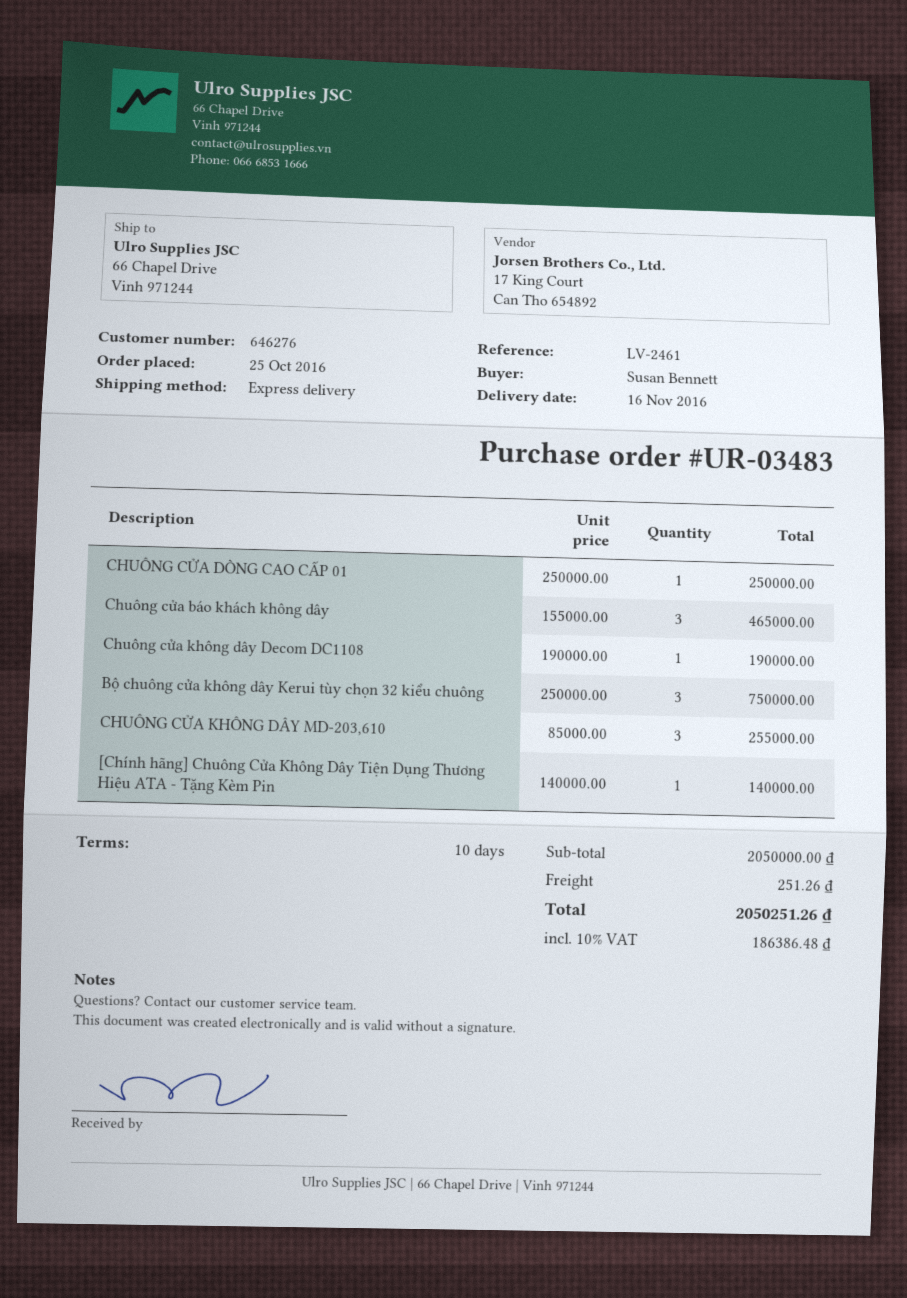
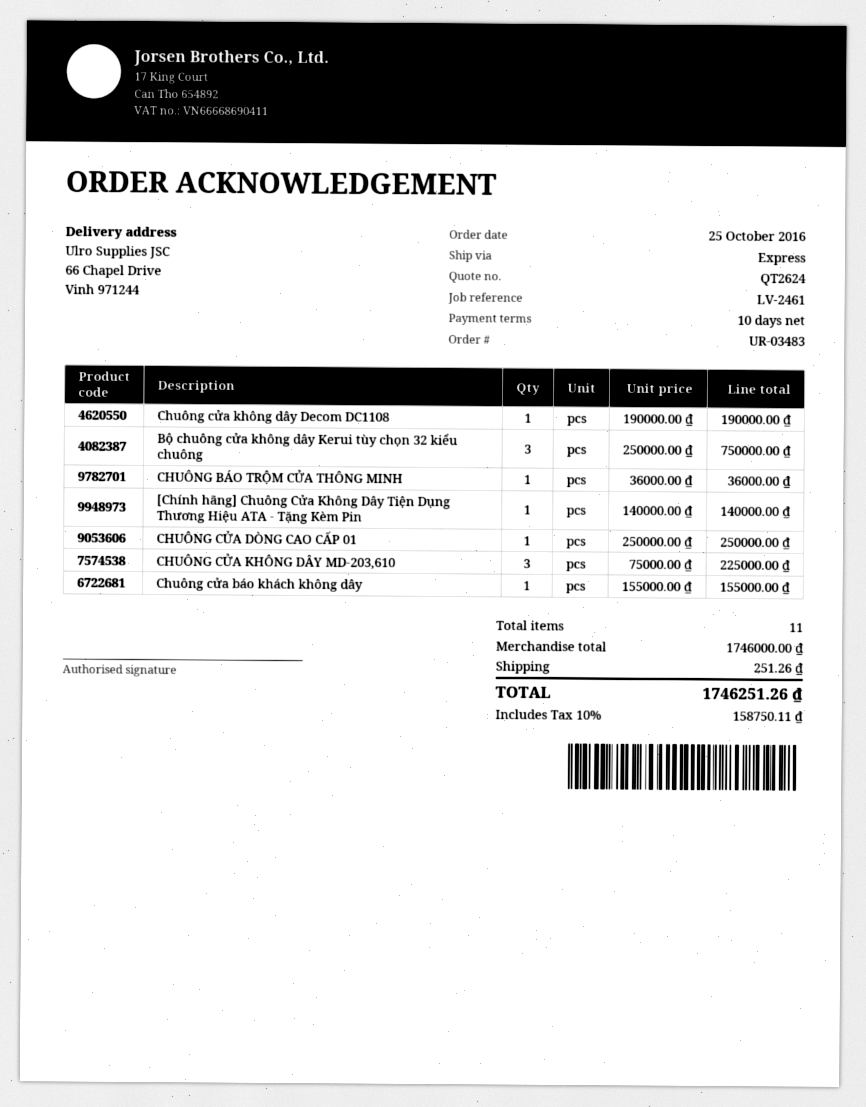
Chuông cửa báo khách không dây: 3 x 155000.00 = 465000.00 -> 1 x 155000.00 = 155000.00
CHUÔNG CỬA KHÔNG DÂY MD-203,610: 3 x 85000.00 = 255000.00 -> 3 x 75000.00 = 225000.00
CHUÔNG BÁO TRỘM CỬA THÔNG MINH: none -> 1 x 36000.00 = 36000.00
subtotal: 2050000.00 -> 1746000.00
tax: 10% = 186386.48 -> 10% = 158750.11
total: 2050251.26 -> 1746251.26

